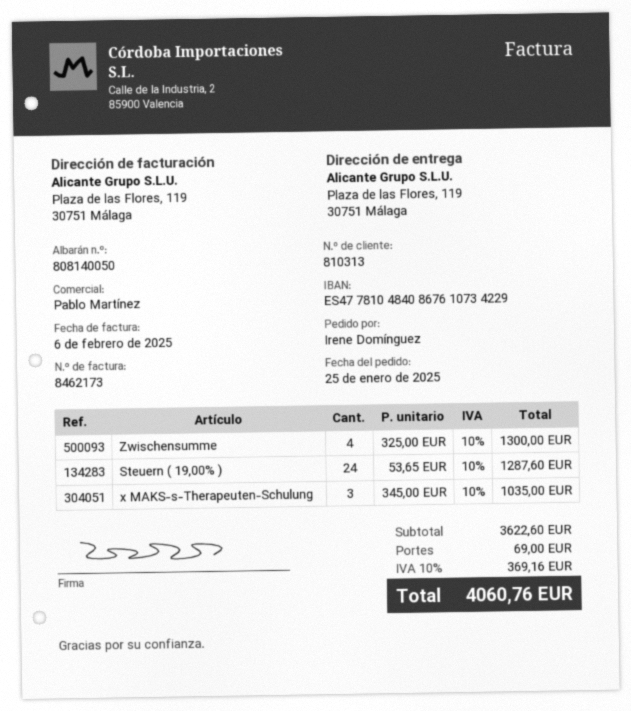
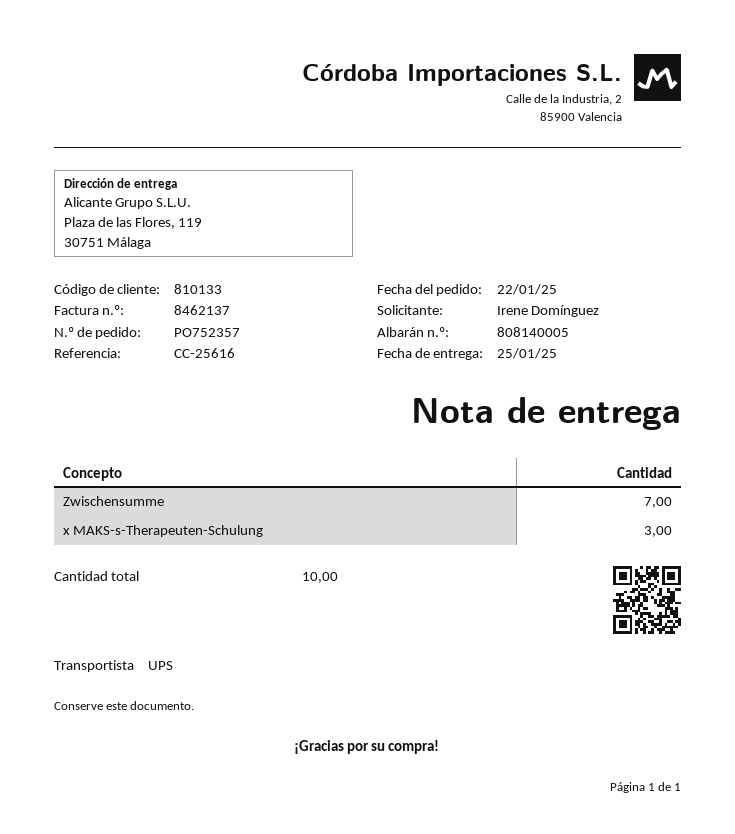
order date: 2025-01-25 -> 2025-01-22
delivery note number: 808140050 -> 808140005
invoice number: 8462173 -> 8462137
customer number: 810313 -> 810133
Zwischensumme: 4 -> 7
Steuern ( 19,00% ): 24 -> none

